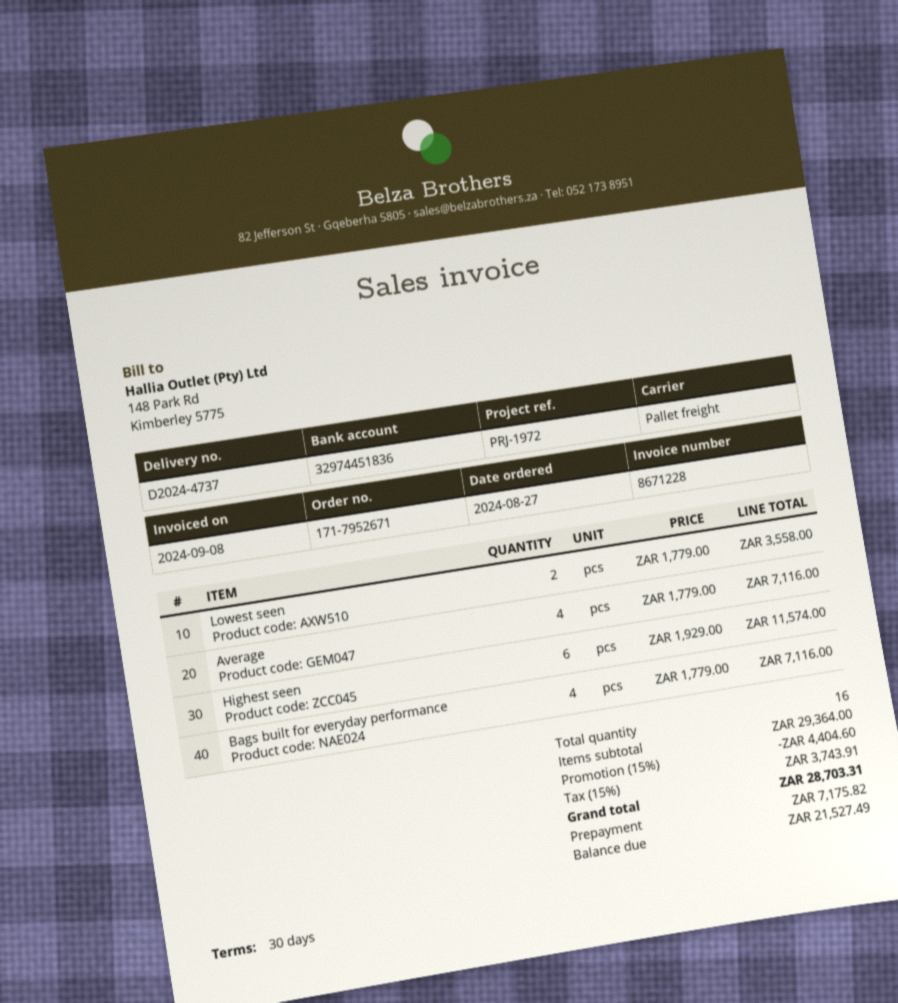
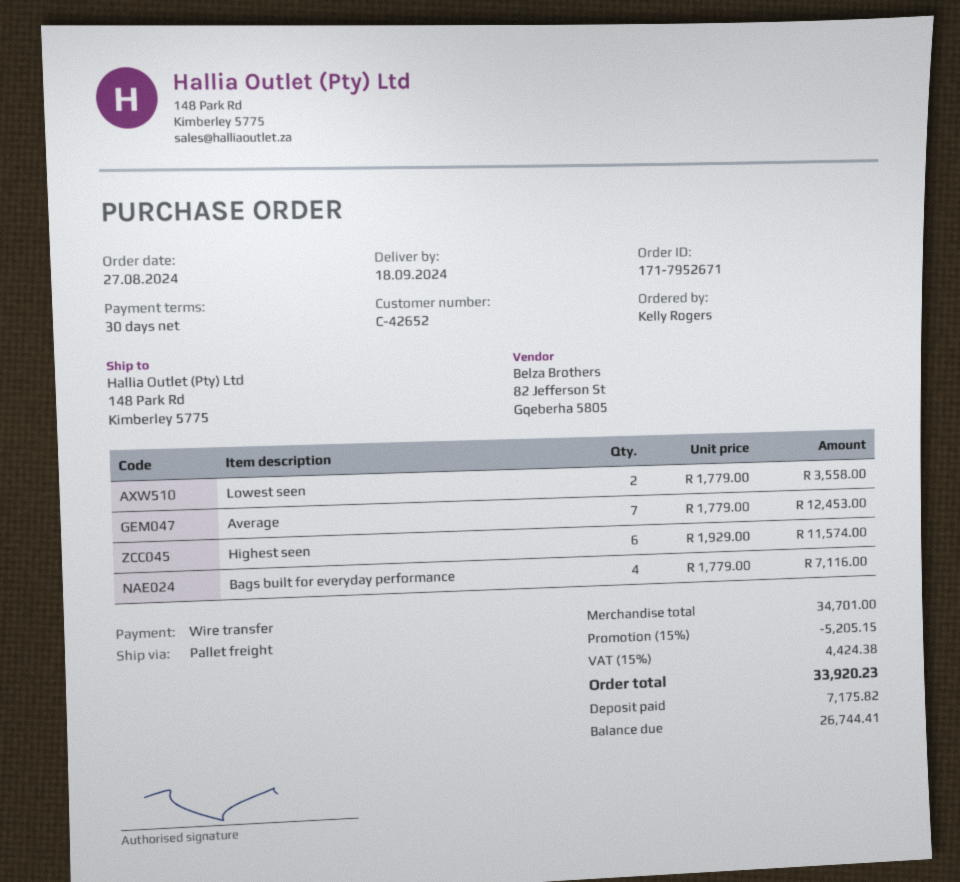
Average: 4 x 1779.00 = 7116.00 -> 7 x 1779.00 = 12453.00
subtotal: 29364.00 -> 34701.00
discount: 15% = 4404.60 -> 15% = 5205.15
tax: 15% = 3743.91 -> 15% = 4424.38
total: 28703.31 -> 33920.23
balance: 21527.49 -> 26744.41

